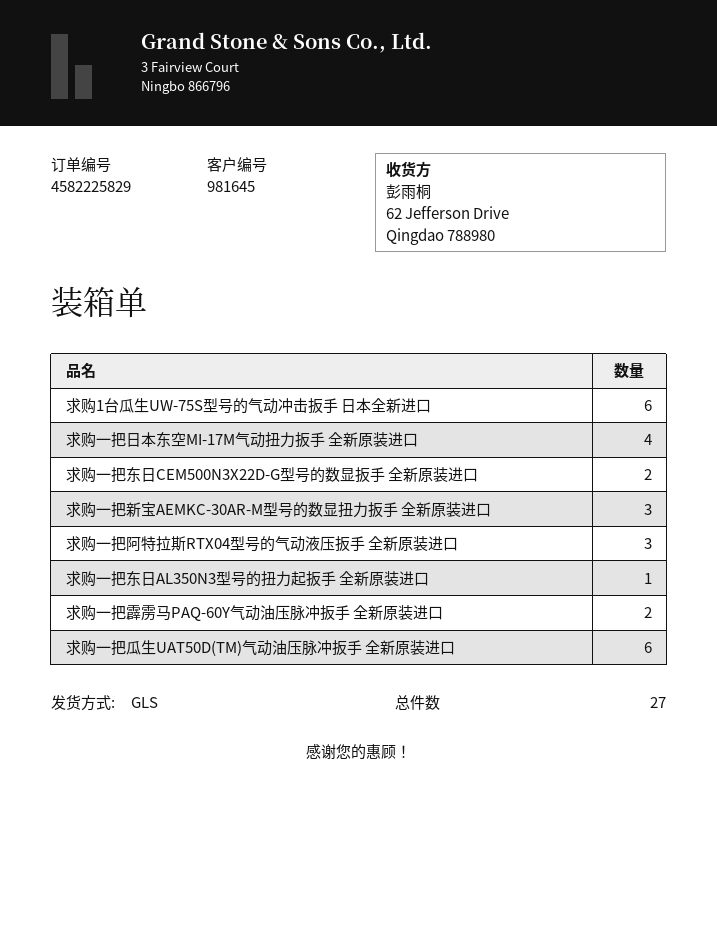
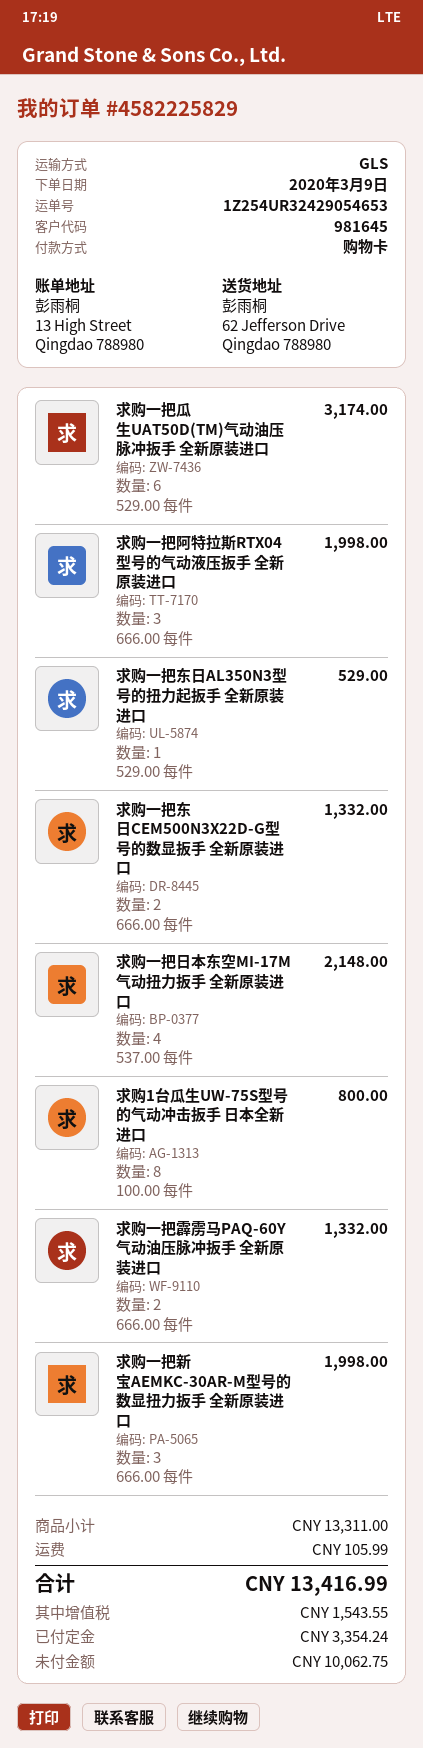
求购1台瓜生UW-75S型号的气动冲击扳手 日本全新进口: 6 -> 8

